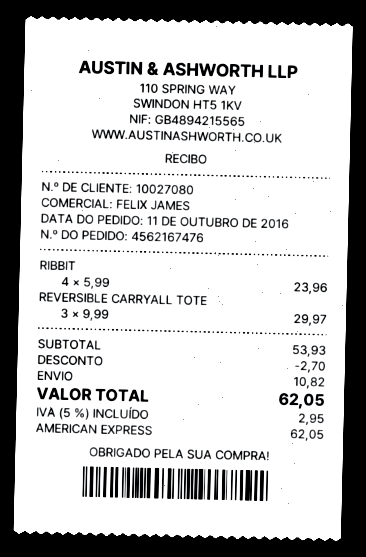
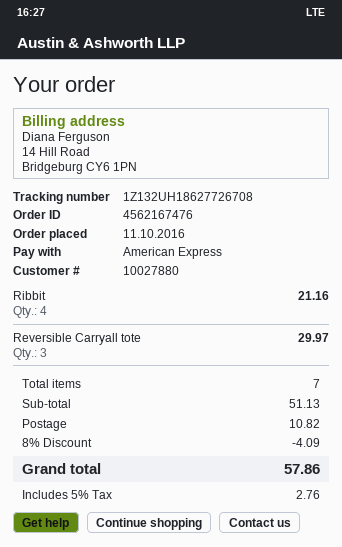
customer number: 10027080 -> 10027880
RIBBIT: 4 for 23.96 -> 4 for 21.16
subtotal: 53.93 -> 51.13
discount: 2.70 -> 4.09
tax: 5% = 2.95 -> 5% = 2.76
total: 62.05 -> 57.86

